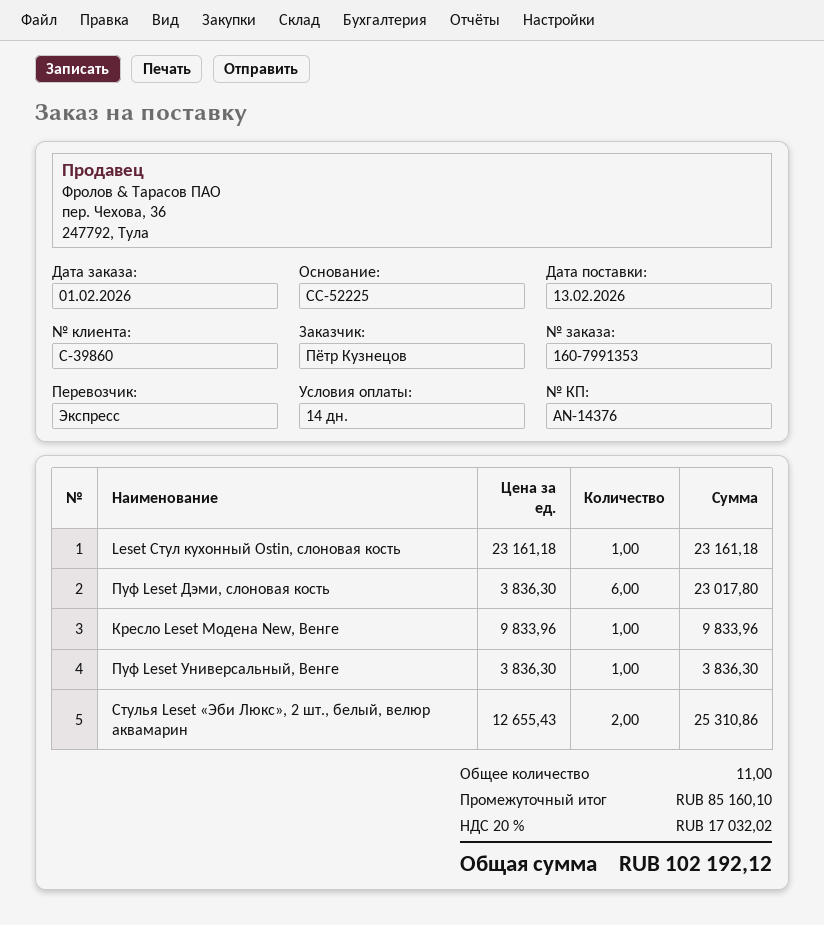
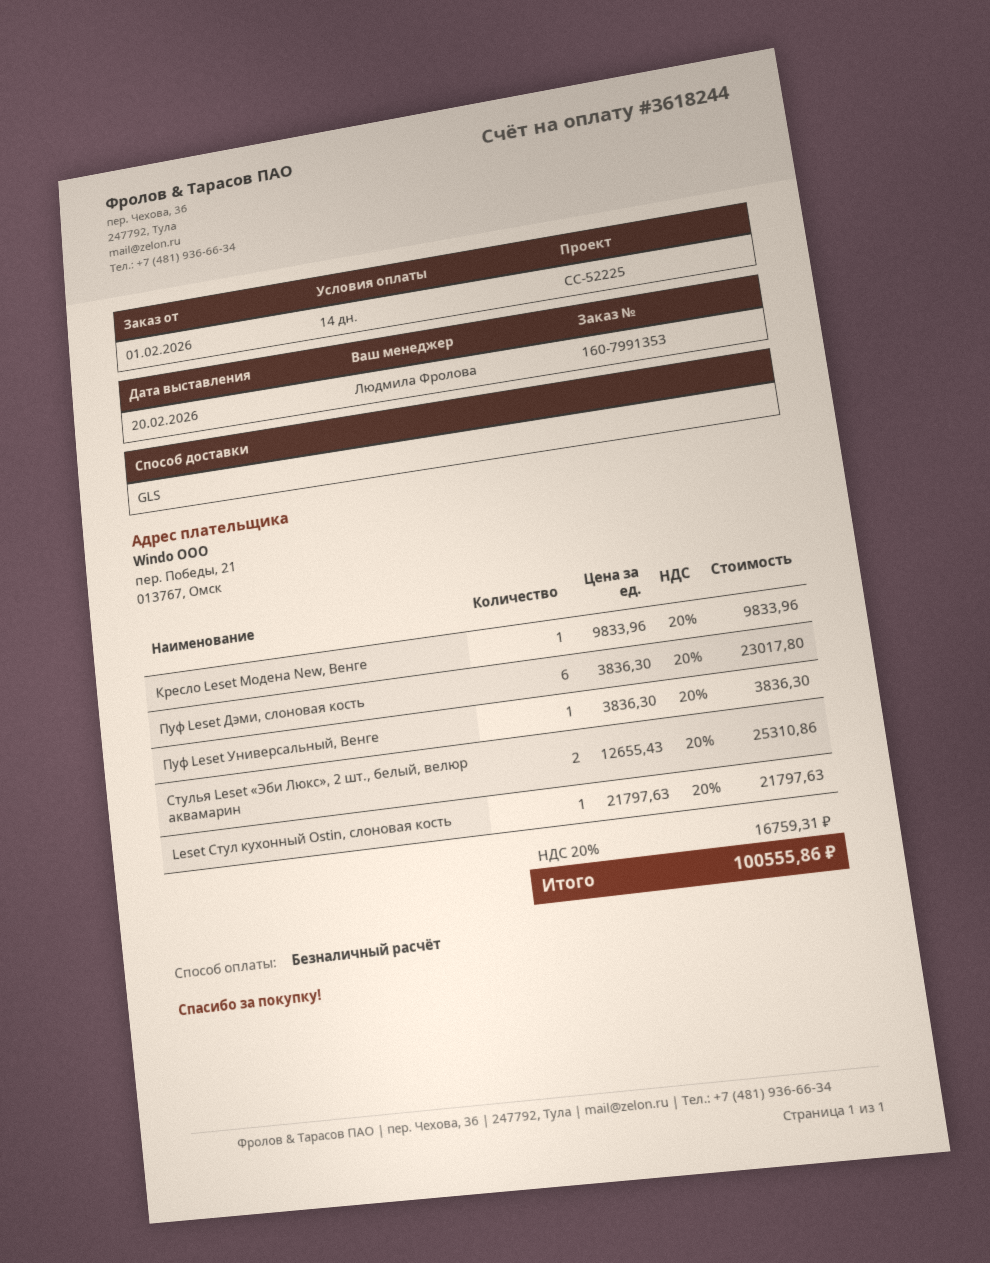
shipping method: express -> GLS
Leset Стул кухонный Ostin, слоновая кость: 1 x 23161.18 = 23161.18 -> 1 x 21797.63 = 21797.63
tax: 20% = 17032.02 -> 20% = 16759.31
total: 102192.12 -> 100555.86

